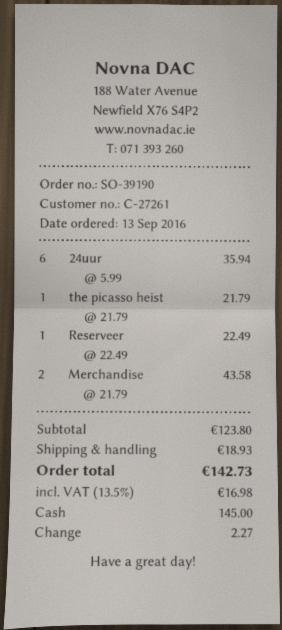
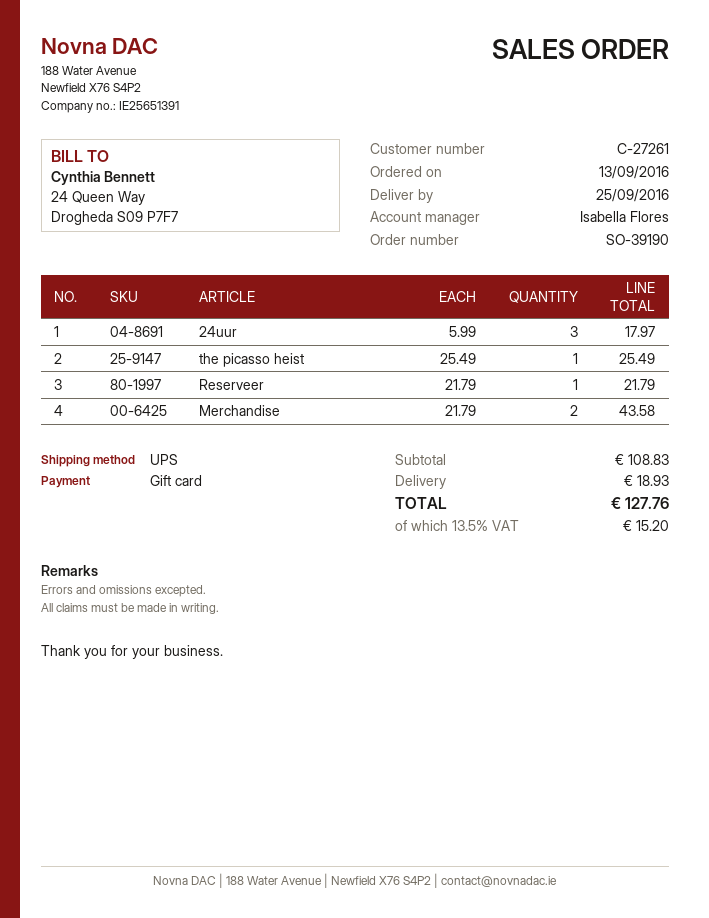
payment method: cash -> gift card
24uur: 6 x 5.99 = 35.94 -> 3 x 5.99 = 17.97
the picasso heist: 1 x 21.79 = 21.79 -> 1 x 25.49 = 25.49
Reserveer: 1 x 22.49 = 22.49 -> 1 x 21.79 = 21.79
subtotal: 123.80 -> 108.83
tax: 13.5% = 16.98 -> 13.5% = 15.20
total: 142.73 -> 127.76

